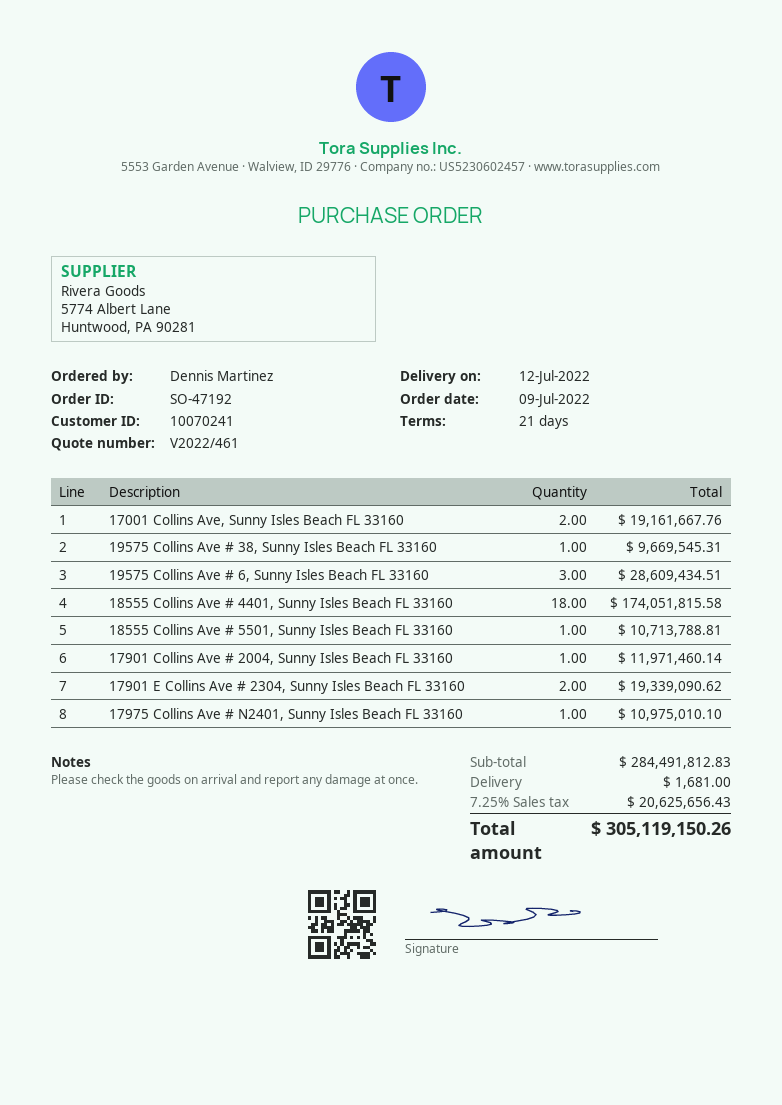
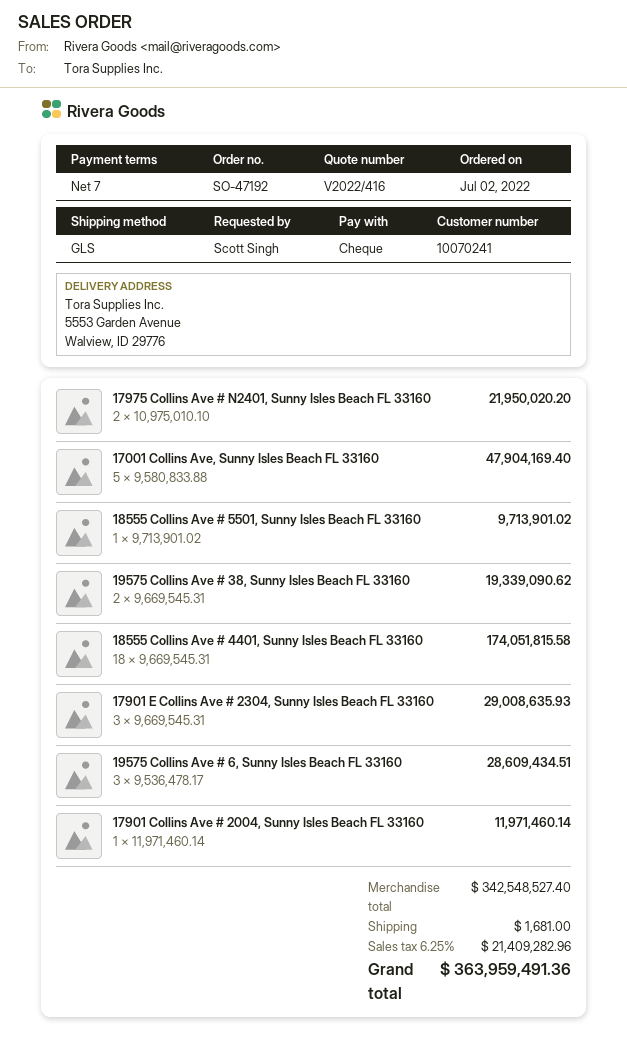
quote number: V2022/461 -> V2022/416
order date: 2022-07-09 -> 2022-07-02
payment terms: 21 days -> 7 days
ordered by: Dennis Martinez -> Scott Singh
17001 Collins Ave, Sunny Isles Beach FL 33160: 2 for 19161667.76 -> 5 for 47904169.40
19575 Collins Ave # 38, Sunny Isles Beach FL 33160: 1 for 9669545.31 -> 2 for 19339090.62
18555 Collins Ave # 5501, Sunny Isles Beach FL 33160: 1 for 10713788.81 -> 1 for 9713901.02
17901 E Collins Ave # 2304, Sunny Isles Beach FL 33160: 2 for 19339090.62 -> 3 for 29008635.93
17975 Collins Ave # N2401, Sunny Isles Beach FL 33160: 1 for 10975010.10 -> 2 for 21950020.20
subtotal: 284491812.83 -> 342548527.40
tax: 7.25% = 20625656.43 -> 6.25% = 21409282.96
total: 305119150.26 -> 363959491.36

